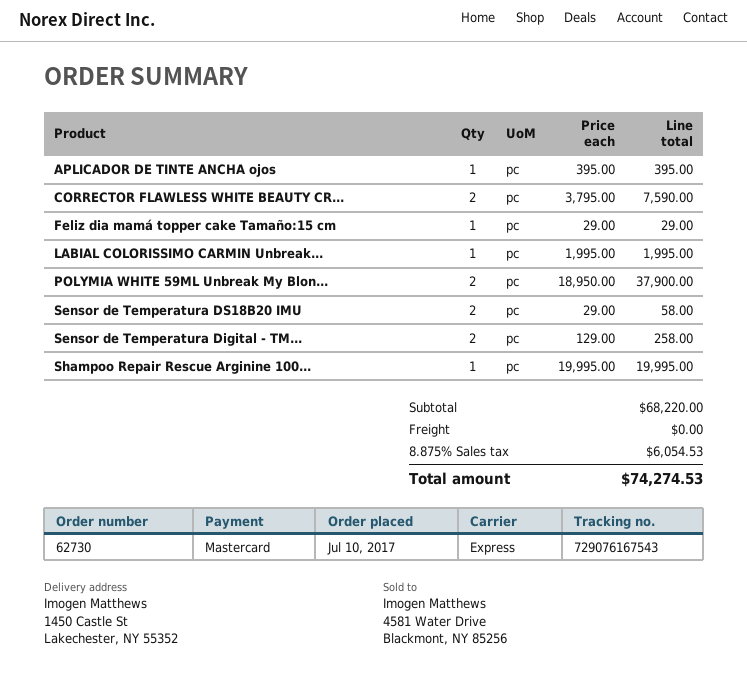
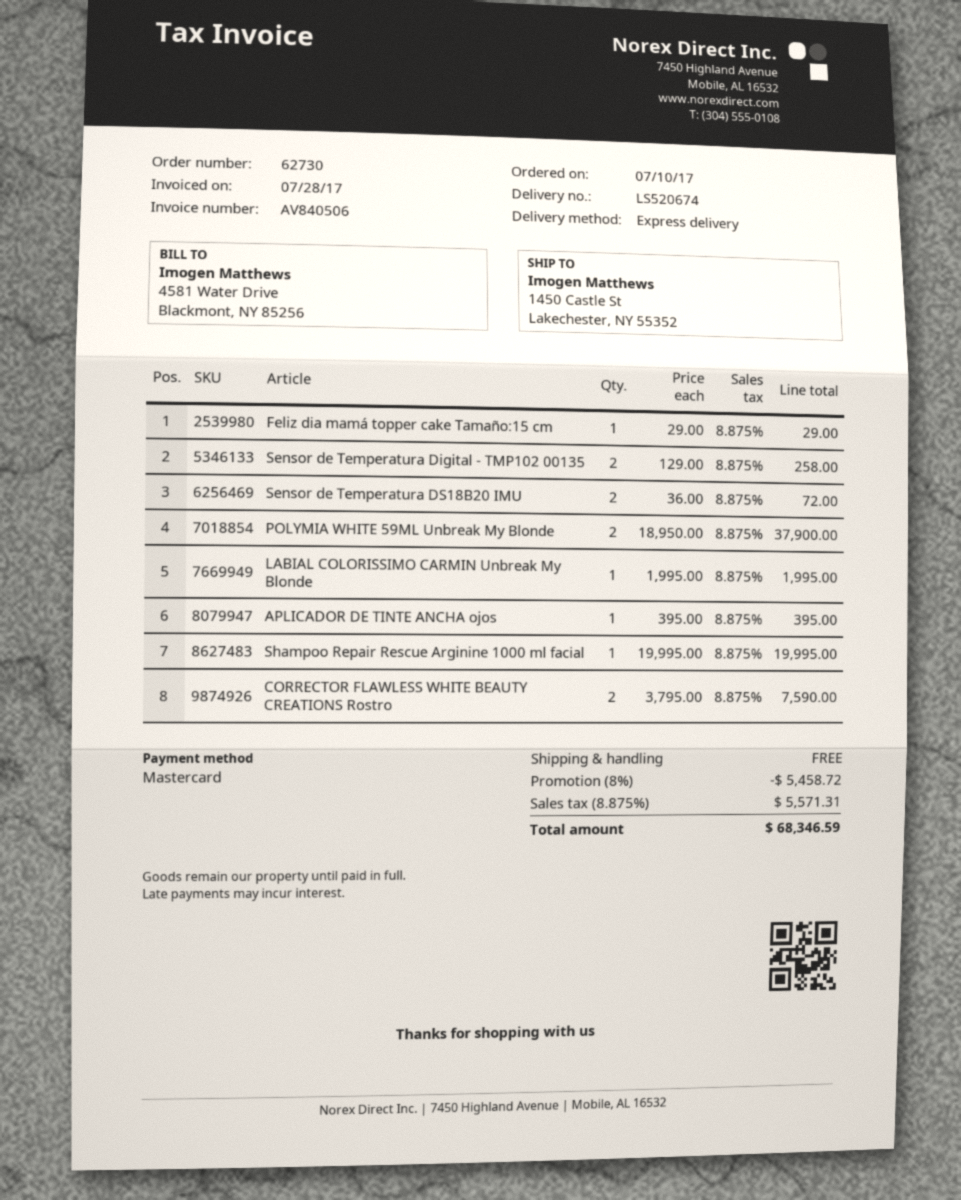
Sensor de Temperatura DS18B20 IMU: 2 x 29.00 = 58.00 -> 2 x 36.00 = 72.00
discount: none -> 8% = 5458.72
tax: 8.875% = 6054.53 -> 8.875% = 5571.31
total: 74274.53 -> 68346.59

